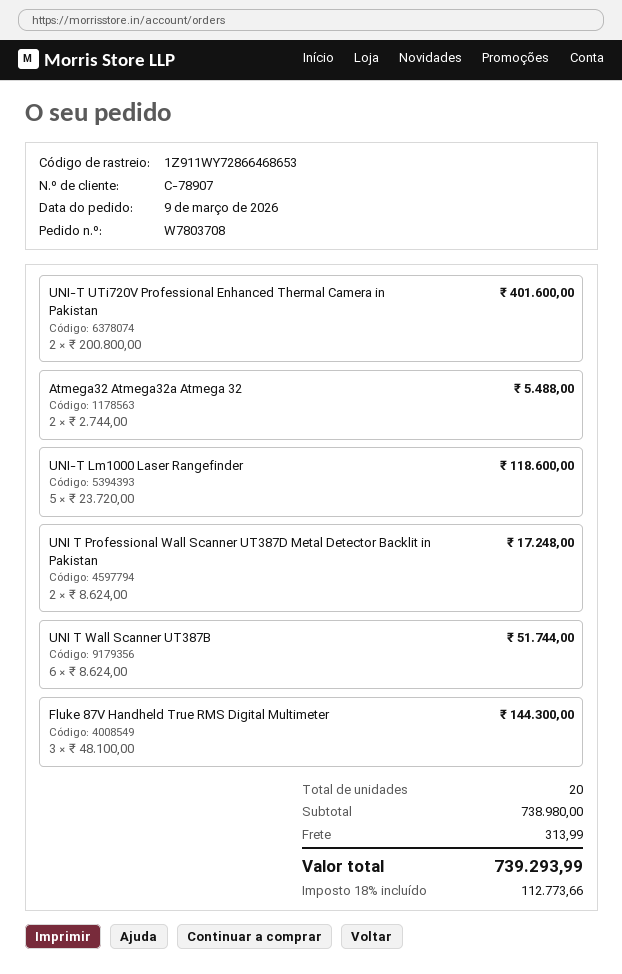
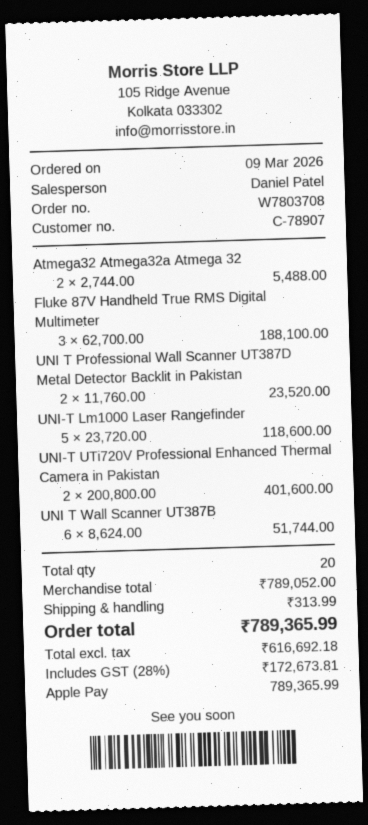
UNI T Professional Wall Scanner UT387D Metal Detector Backlit in Pakistan: 2 x 8624.00 = 17248.00 -> 2 x 11760.00 = 23520.00
Fluke 87V Handheld True RMS Digital Multimeter: 3 x 48100.00 = 144300.00 -> 3 x 62700.00 = 188100.00
subtotal: 738980.00 -> 789052.00
tax: 18% = 112773.66 -> 28% = 172673.81
total: 739293.99 -> 789365.99

